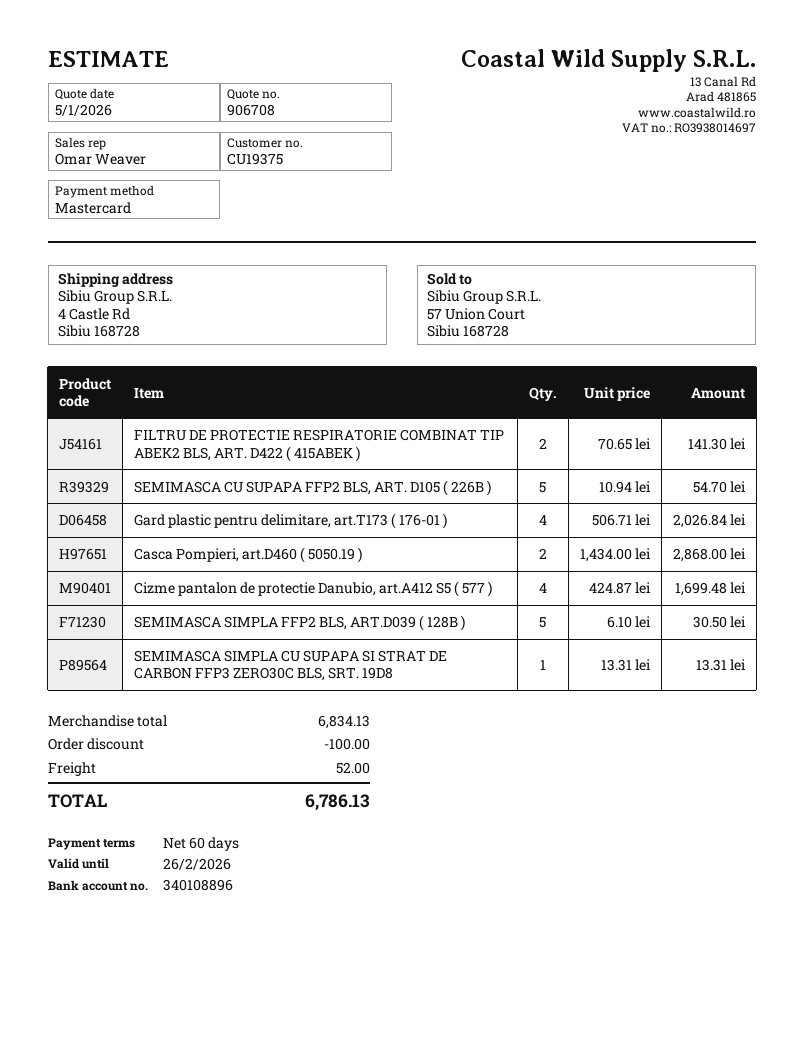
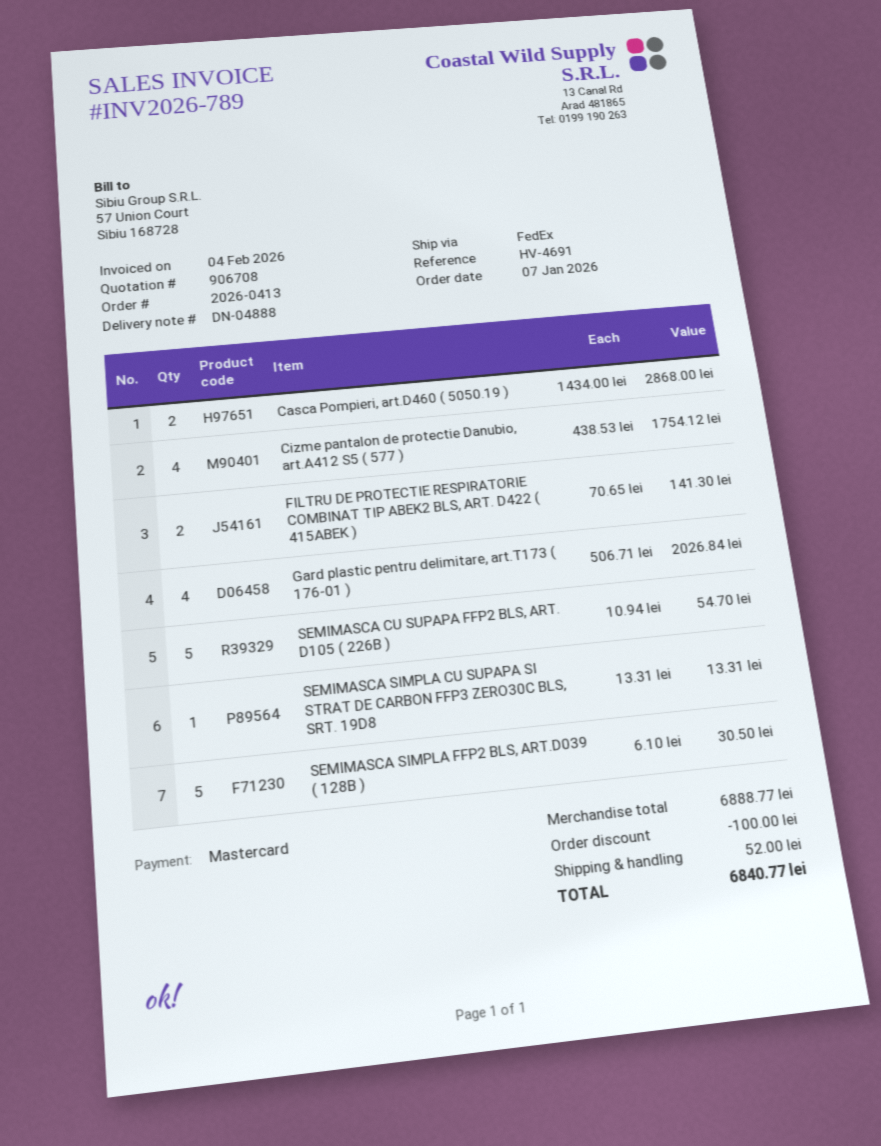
Cizme pantalon de protectie Danubio, art.A412 S5 ( 577 ): 4 x 424.87 = 1699.48 -> 4 x 438.53 = 1754.12
subtotal: 6834.13 -> 6888.77
total: 6786.13 -> 6840.77

